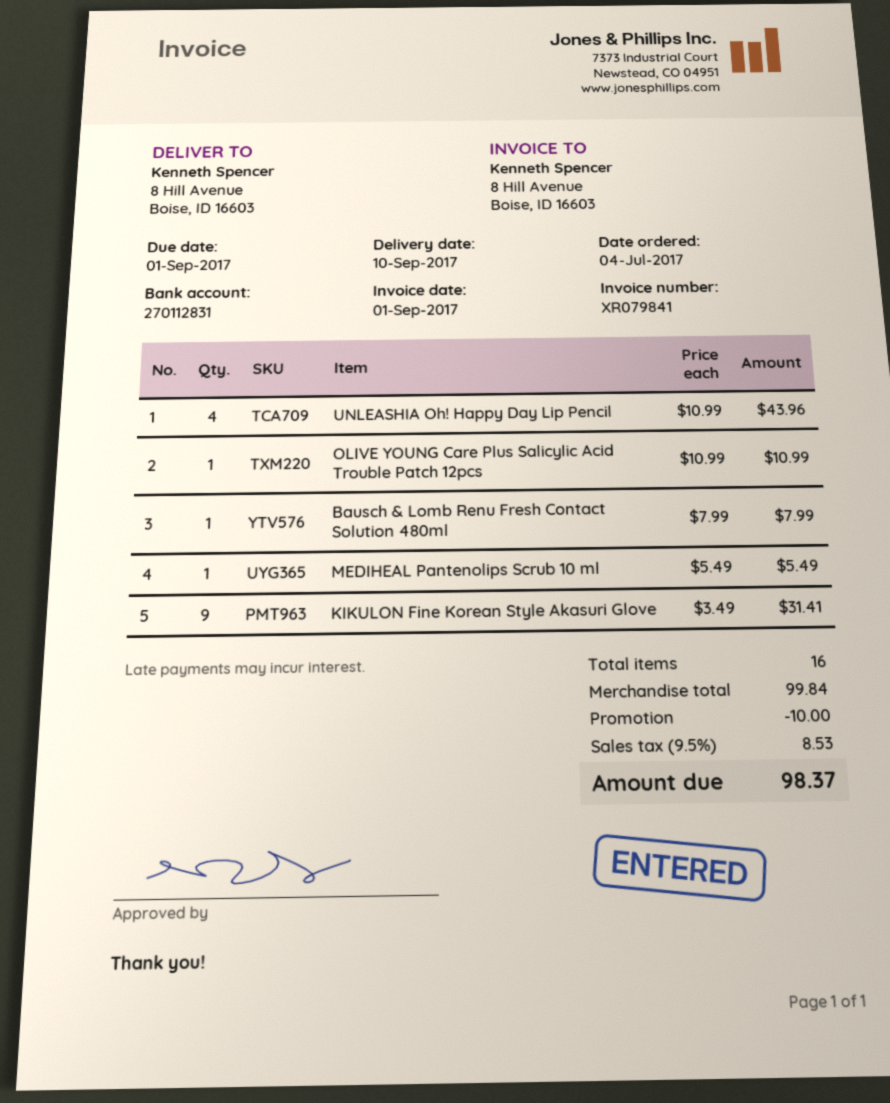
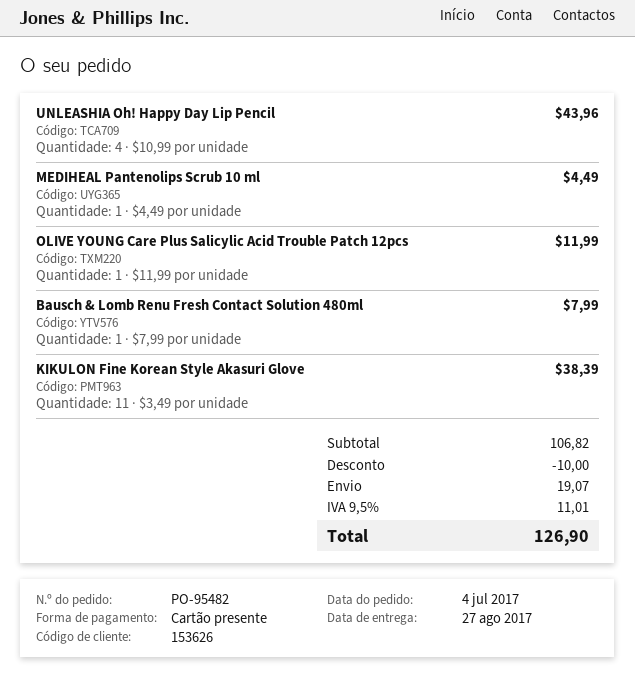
delivery date: 2017-09-10 -> 2017-08-27
OLIVE YOUNG Care Plus Salicylic Acid Trouble Patch 12pcs: 1 x 10.99 = 10.99 -> 1 x 11.99 = 11.99
MEDIHEAL Pantenolips Scrub 10 ml: 1 x 5.49 = 5.49 -> 1 x 4.49 = 4.49
KIKULON Fine Korean Style Akasuri Glove: 9 x 3.49 = 31.41 -> 11 x 3.49 = 38.39
subtotal: 99.84 -> 106.82
shipping: none -> 19.07
tax: 9.5% = 8.53 -> 9.5% = 11.01
total: 98.37 -> 126.90

